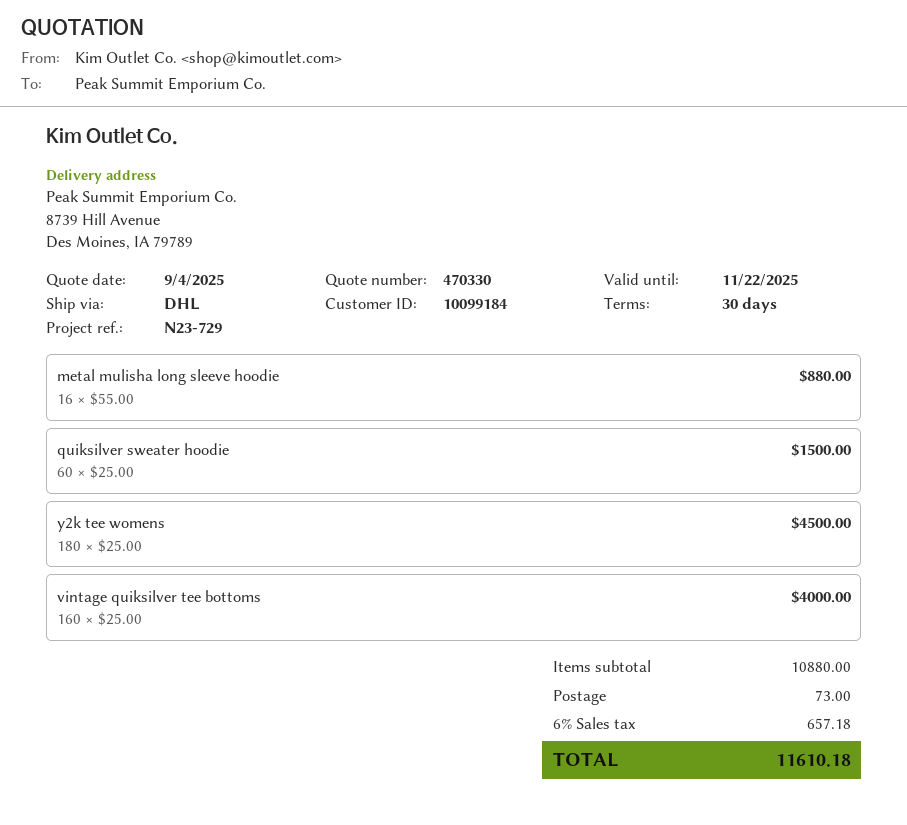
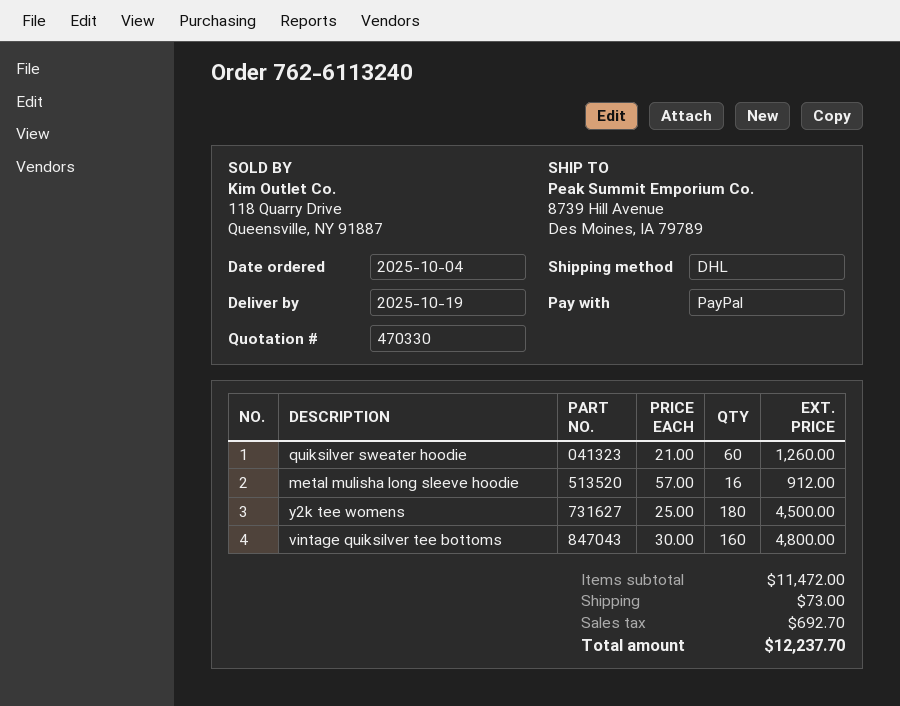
metal mulisha long sleeve hoodie: 16 x 55.00 = 880.00 -> 16 x 57.00 = 912.00
quiksilver sweater hoodie: 60 x 25.00 = 1500.00 -> 60 x 21.00 = 1260.00
vintage quiksilver tee bottoms: 160 x 25.00 = 4000.00 -> 160 x 30.00 = 4800.00
subtotal: 10880.00 -> 11472.00
tax: 657.18 -> 692.70
total: 11610.18 -> 12237.70

